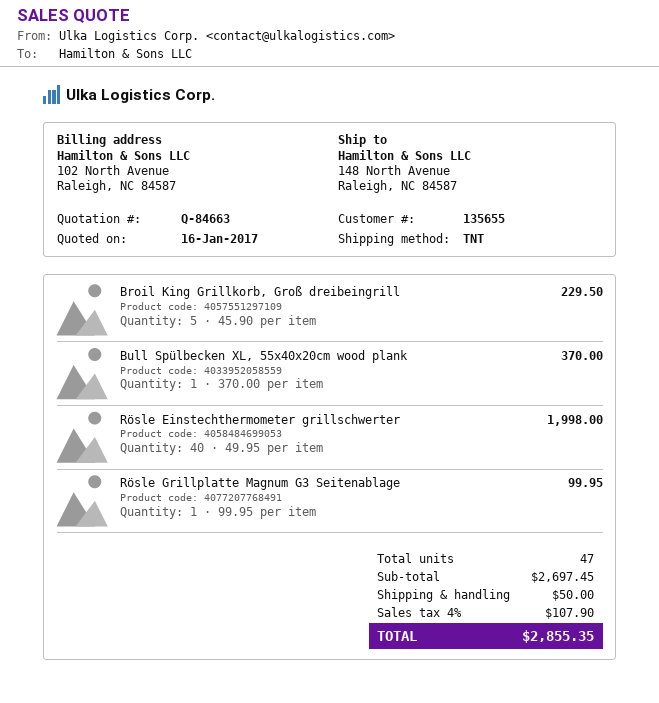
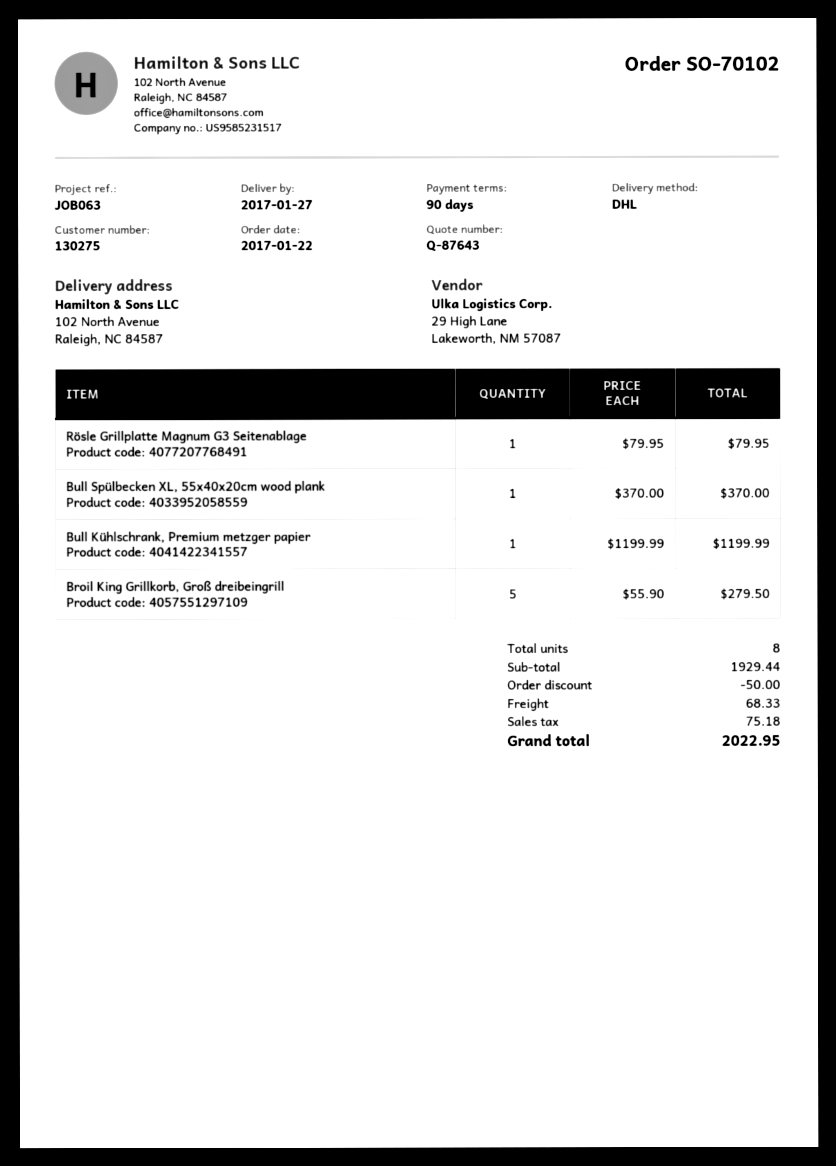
quote number: Q-84663 -> Q-87643
customer number: 135655 -> 130275
shipping method: TNT -> DHL
ship to: 148 North Avenue, Raleigh, NC 84587 -> 102 North Avenue, Raleigh, NC 84587
Broil King Grillkorb, Groß dreibeingrill: 5 x 45.90 = 229.50 -> 5 x 55.90 = 279.50
Rösle Einstechthermometer grillschwerter: 40 x 49.95 = 1998.00 -> none
Rösle Grillplatte Magnum G3 Seitenablage: 1 x 99.95 = 99.95 -> 1 x 79.95 = 79.95
Bull Kühlschrank, Premium metzger papier: none -> 1 x 1199.99 = 1199.99
total quantity: 47 -> 8
subtotal: 2697.45 -> 1929.44
discount: none -> 50.00
shipping: 50.00 -> 68.33
tax: 107.90 -> 75.18
total: 2855.35 -> 2022.95

